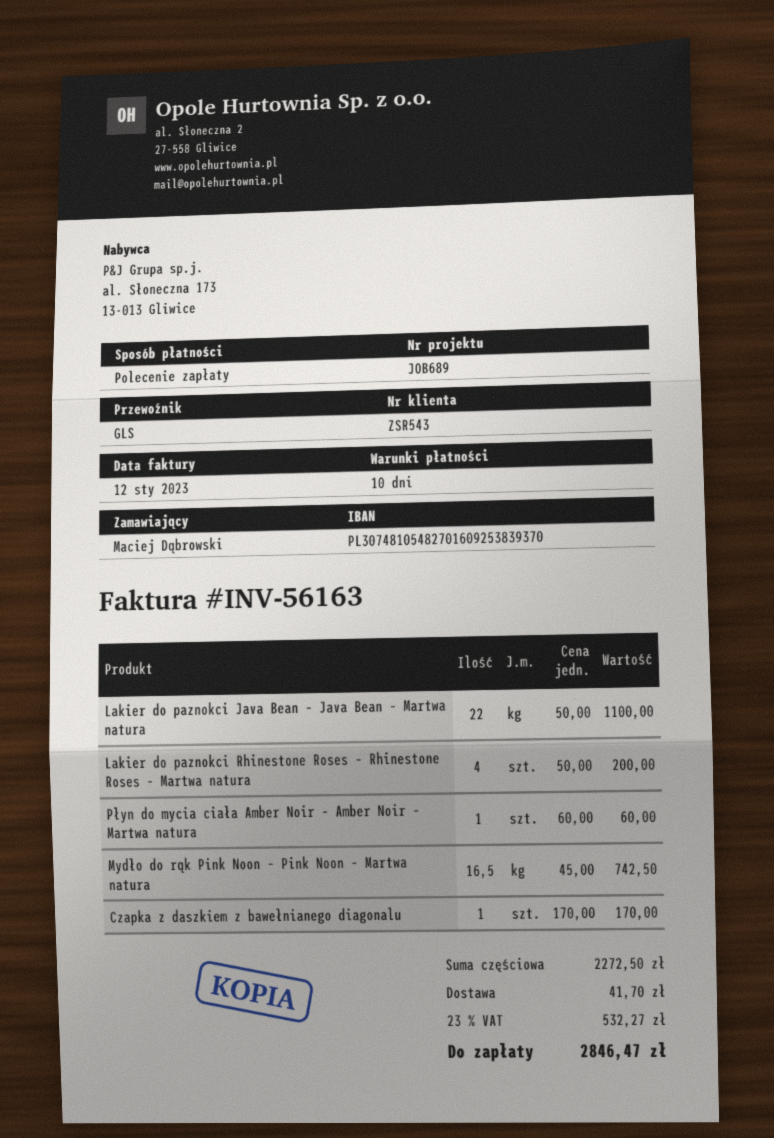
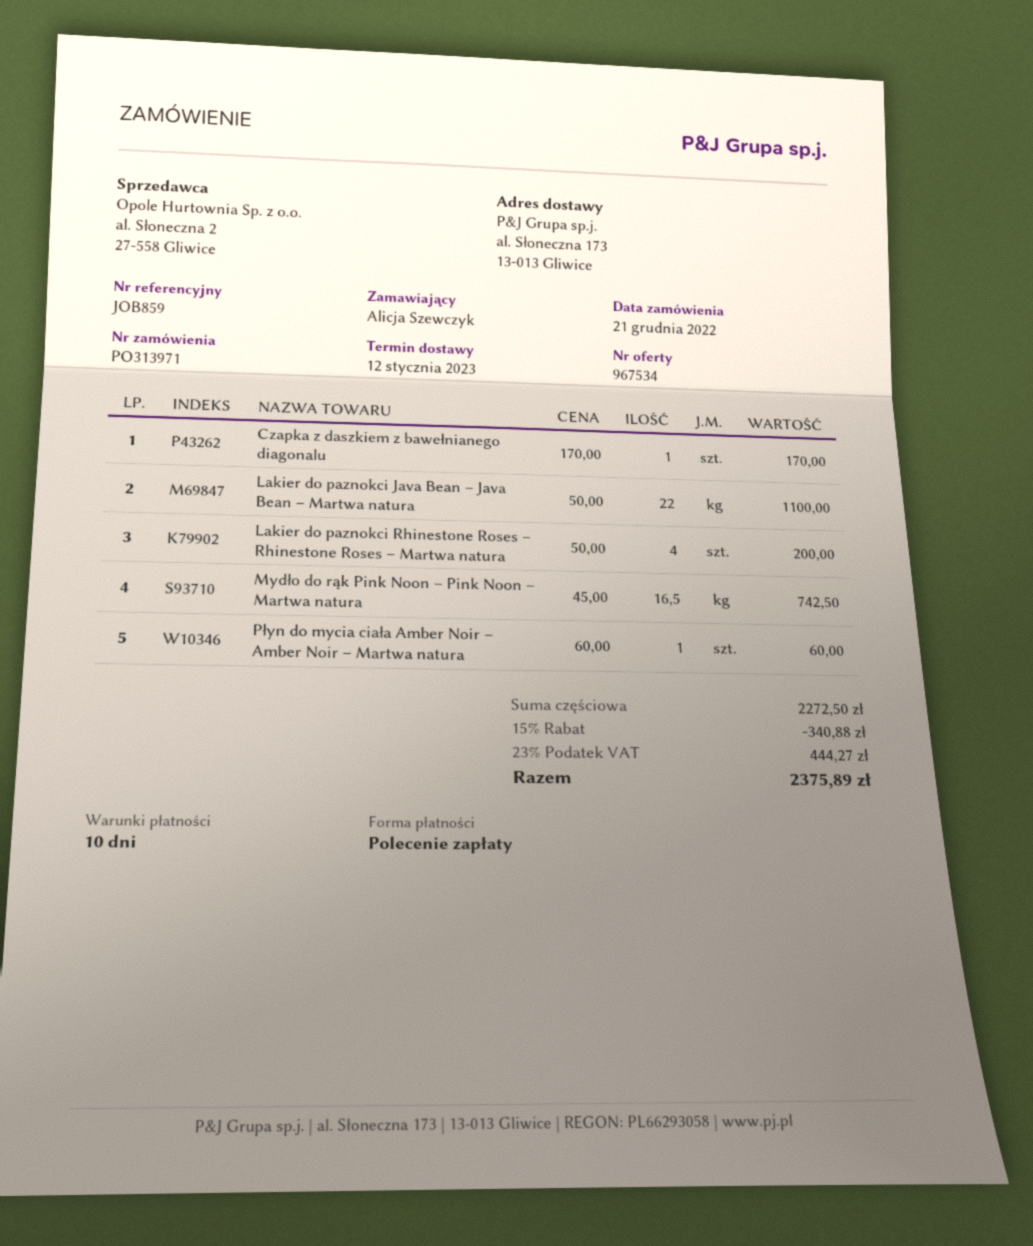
reference: JOB689 -> JOB859
ordered by: Maciej Dąbrowski -> Alicja Szewczyk
discount: none -> 15% = 340.88
shipping: 41.70 -> none
tax: 23% = 532.27 -> 23% = 444.27
total: 2846.47 -> 2375.89

